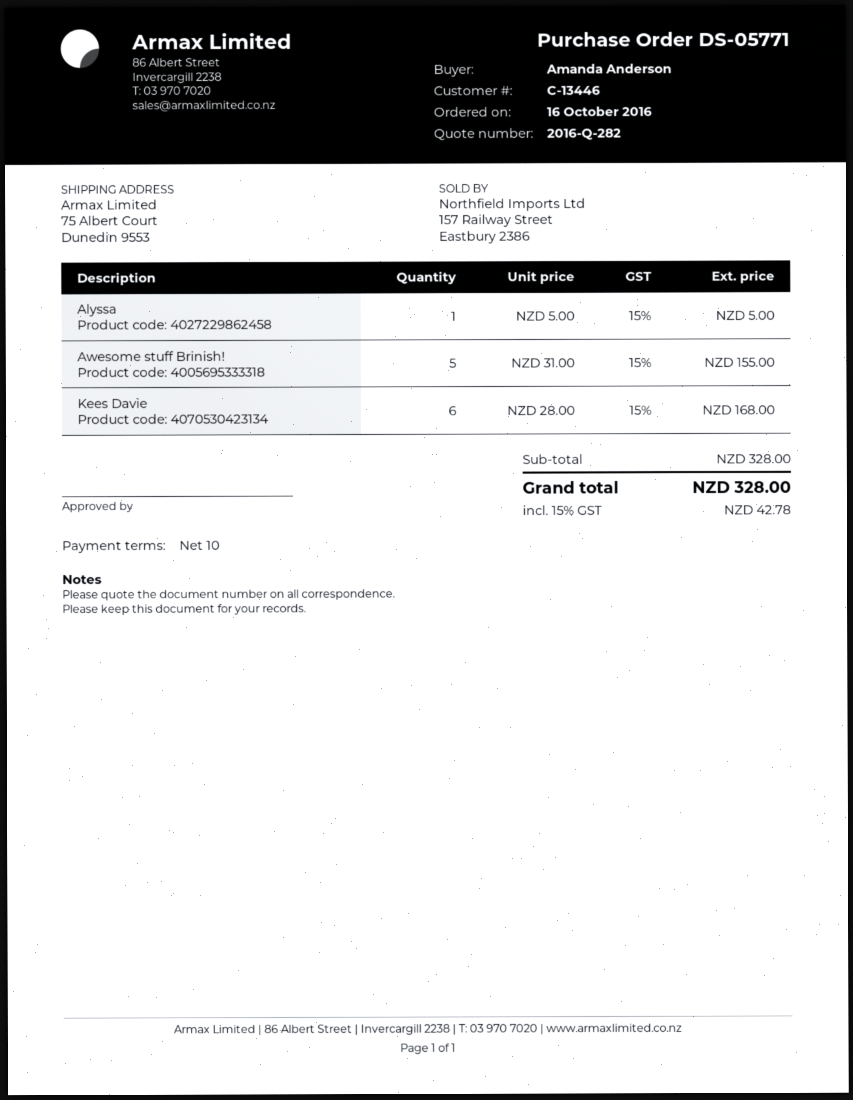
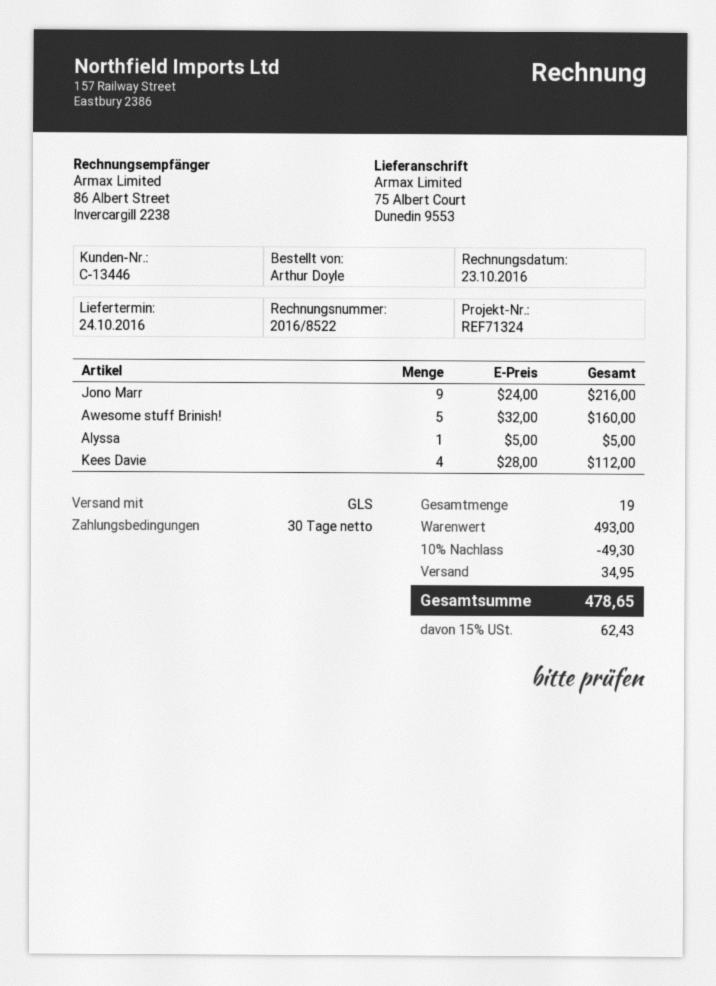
payment terms: 10 days -> 30 days
ordered by: Amanda Anderson -> Arthur Doyle
Awesome stuff Brinish!: 5 x 31.00 = 155.00 -> 5 x 32.00 = 160.00
Kees Davie: 6 x 28.00 = 168.00 -> 4 x 28.00 = 112.00
Jono Marr: none -> 9 x 24.00 = 216.00
subtotal: 328.00 -> 493.00
discount: none -> 10% = 49.30
shipping: none -> 34.95
tax: 15% = 42.78 -> 15% = 62.43
total: 328.00 -> 478.65

